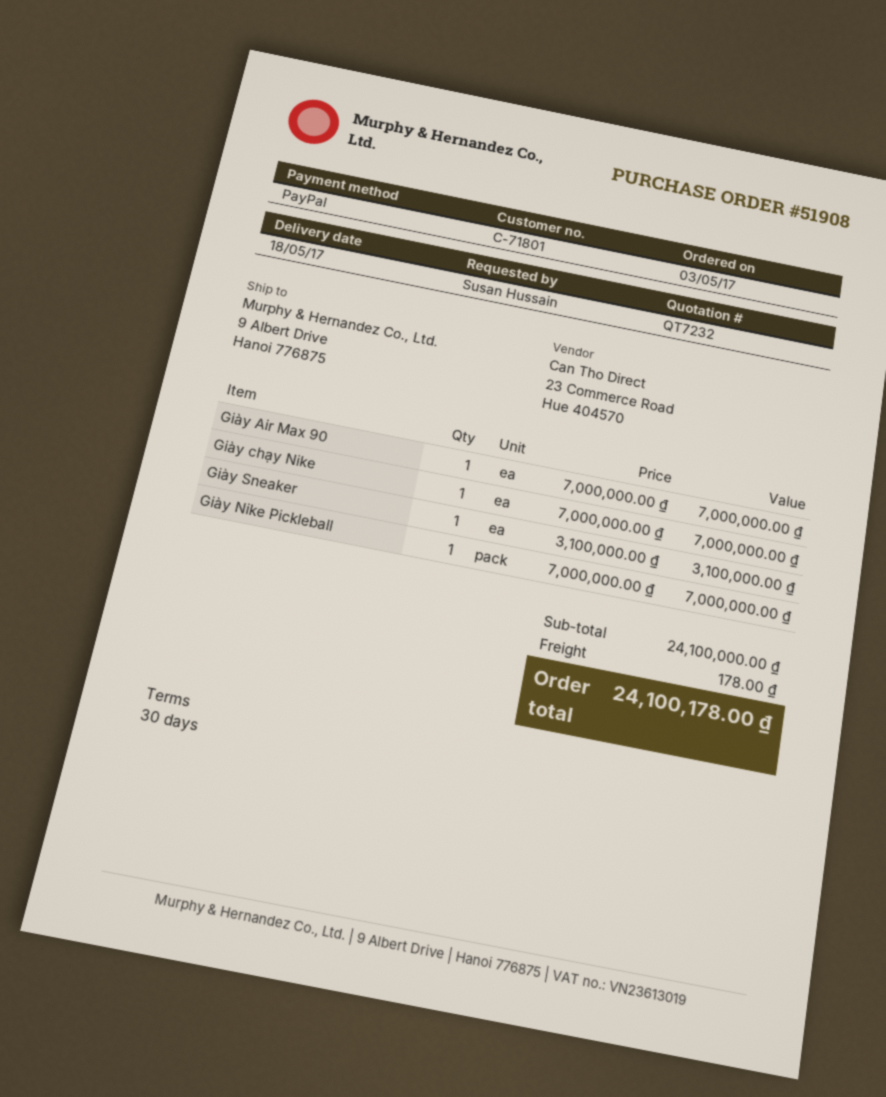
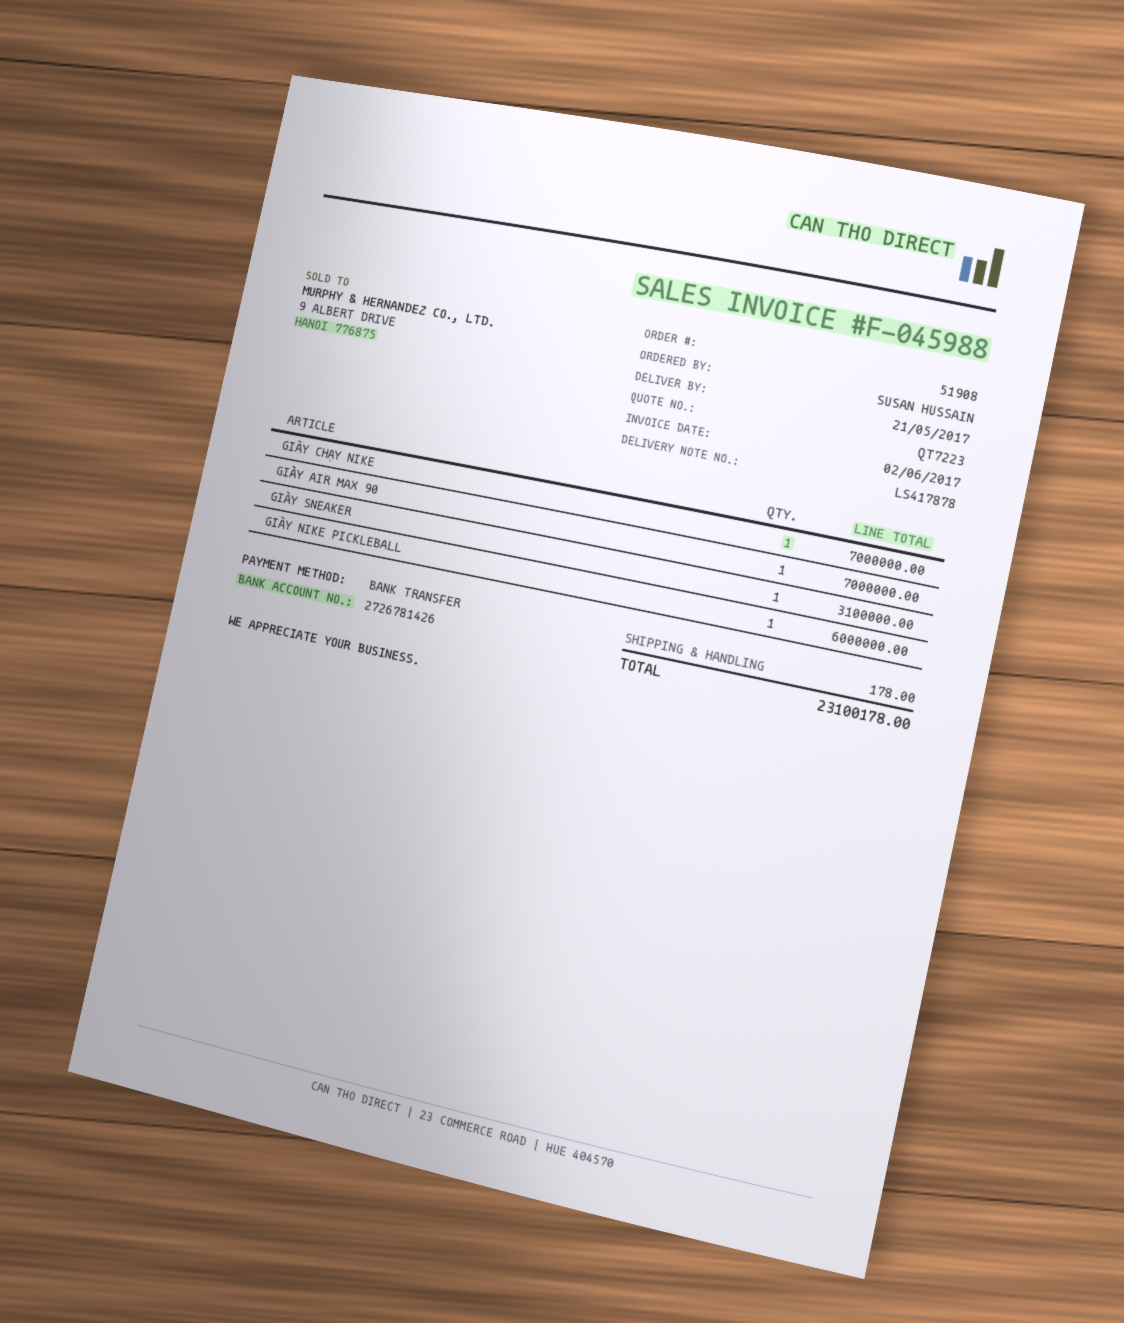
quote number: QT7232 -> QT7223
delivery date: 2017-05-18 -> 2017-05-21
payment method: PayPal -> bank transfer
Giày Nike Pickleball: 1 for 7000000.00 -> 1 for 6000000.00
total: 24100178.00 -> 23100178.00

